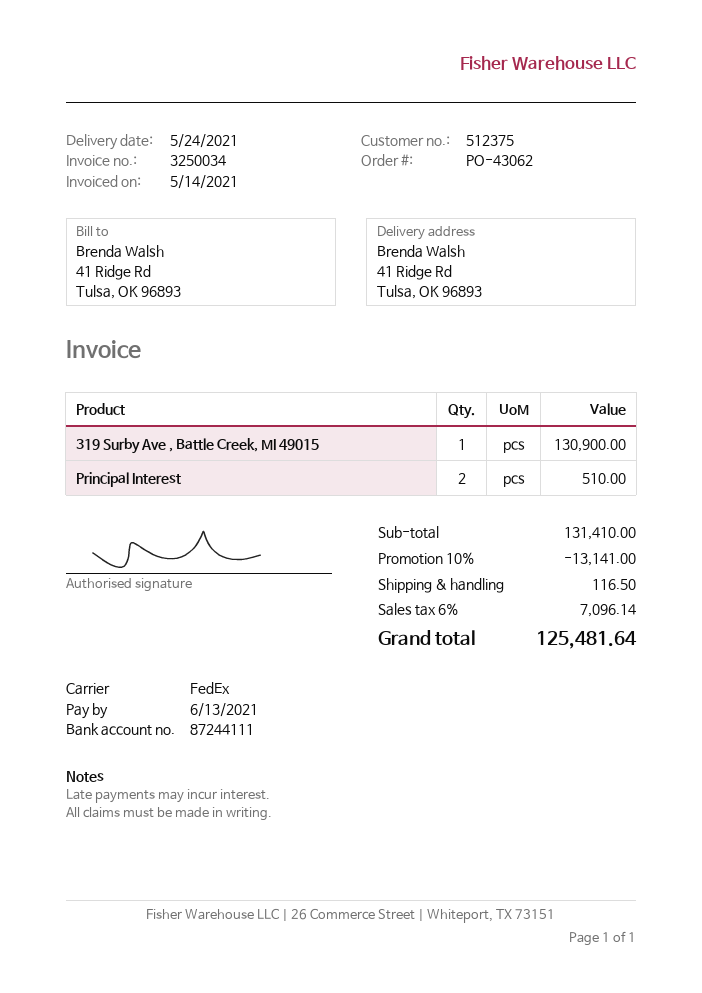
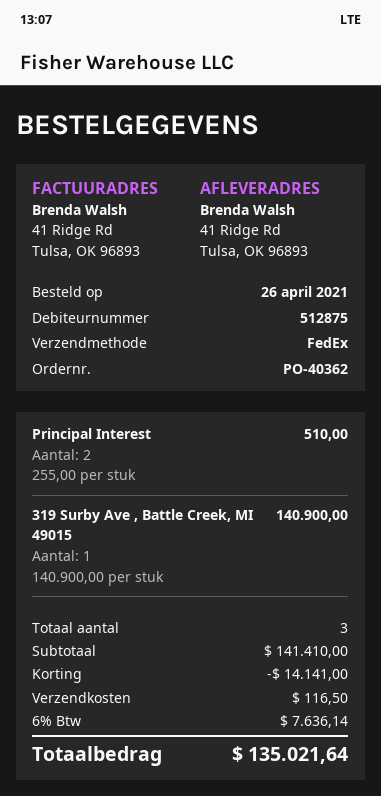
order number: PO-43062 -> PO-40362
customer number: 512375 -> 512875
319 Surby Ave , Battle Creek, MI 49015: 1 for 130900.00 -> 1 for 140900.00
subtotal: 131410.00 -> 141410.00
discount: 13141.00 -> 14141.00
tax: 6% = 7096.14 -> 6% = 7636.14
total: 125481.64 -> 135021.64

